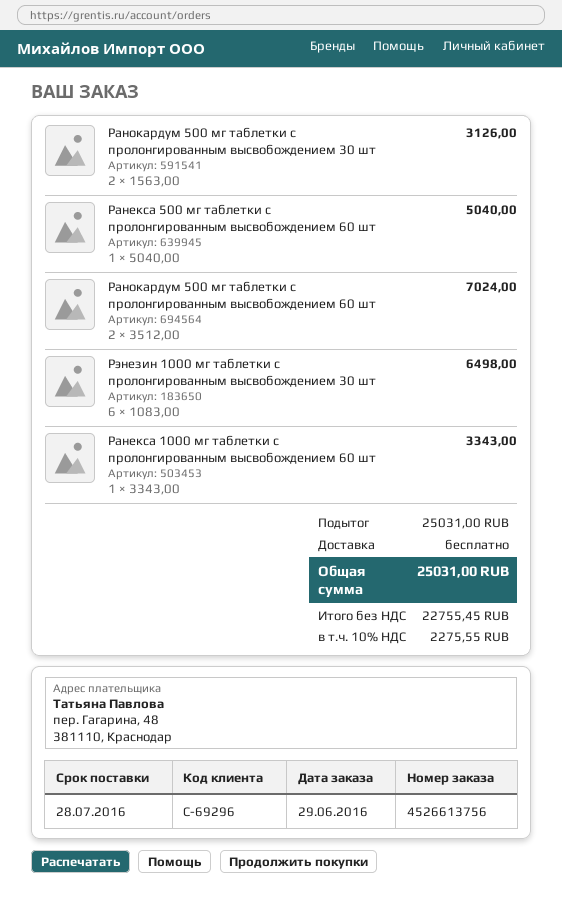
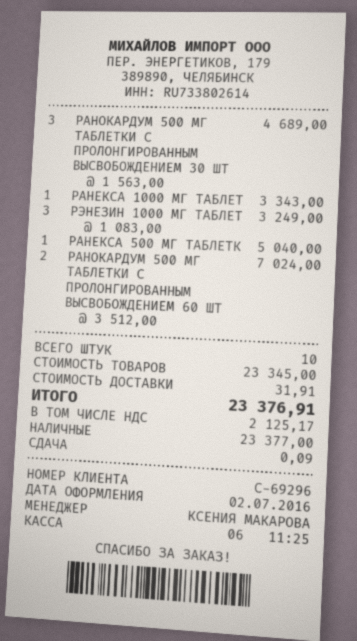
order date: 2016-06-29 -> 2016-07-02
Ранокардум 500 мг таблетки с пролонгированным высвобождением 30 шт: 2 x 1563.00 = 3126.00 -> 3 x 1563.00 = 4689.00
Рэнезин 1000 мг таблетки с пролонгированным высвобождением 30 шт: 6 x 1083.00 = 6498.00 -> 3 x 1083.00 = 3249.00
subtotal: 25031.00 -> 23345.00
shipping: 0.00 -> 31.91
tax: 2275.55 -> 2125.17
total: 25031.00 -> 23376.91

